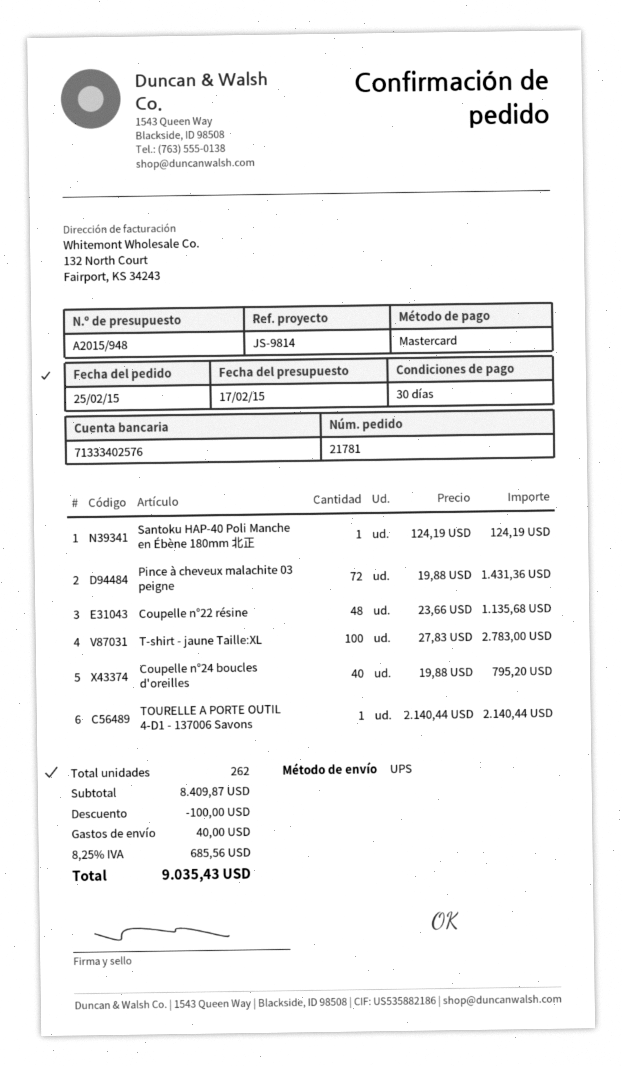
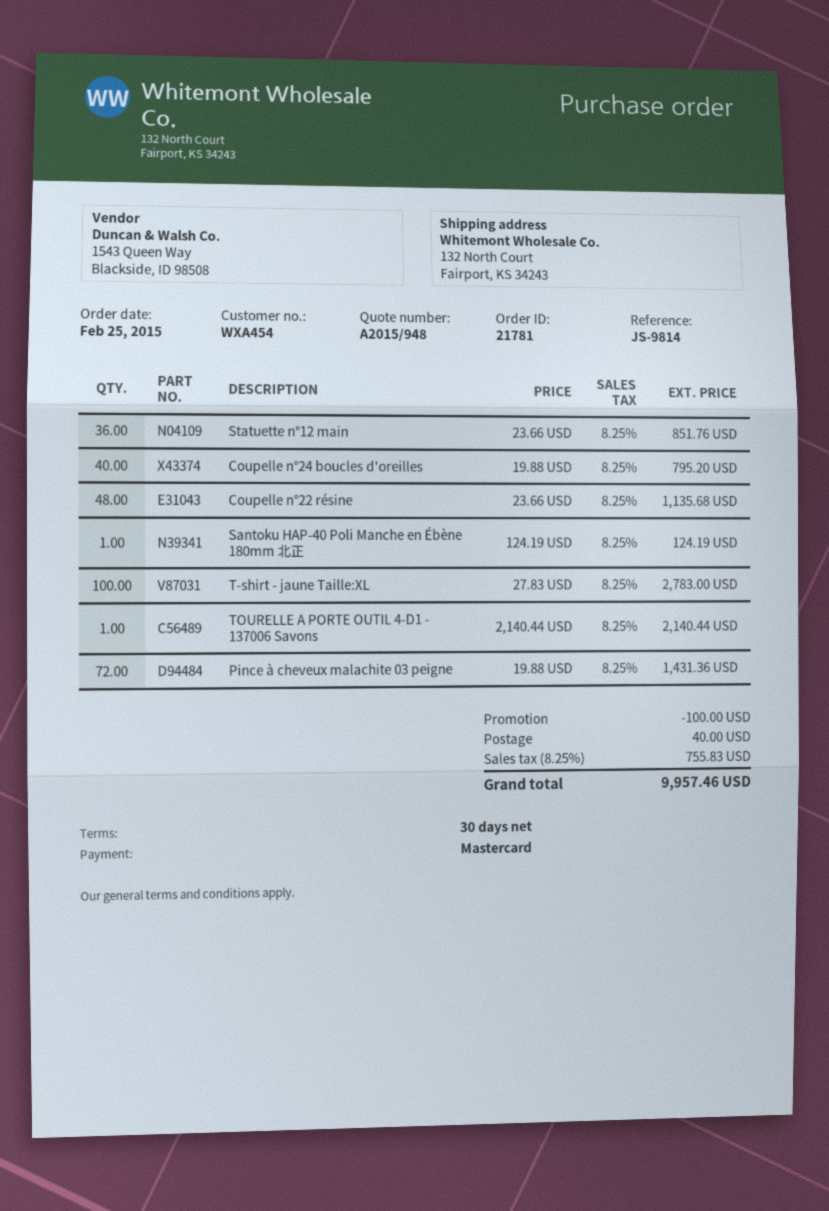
Statuette n°12 main: none -> 36 x 23.66 = 851.76
tax: 8.25% = 685.56 -> 8.25% = 755.83
total: 9035.43 -> 9957.46

